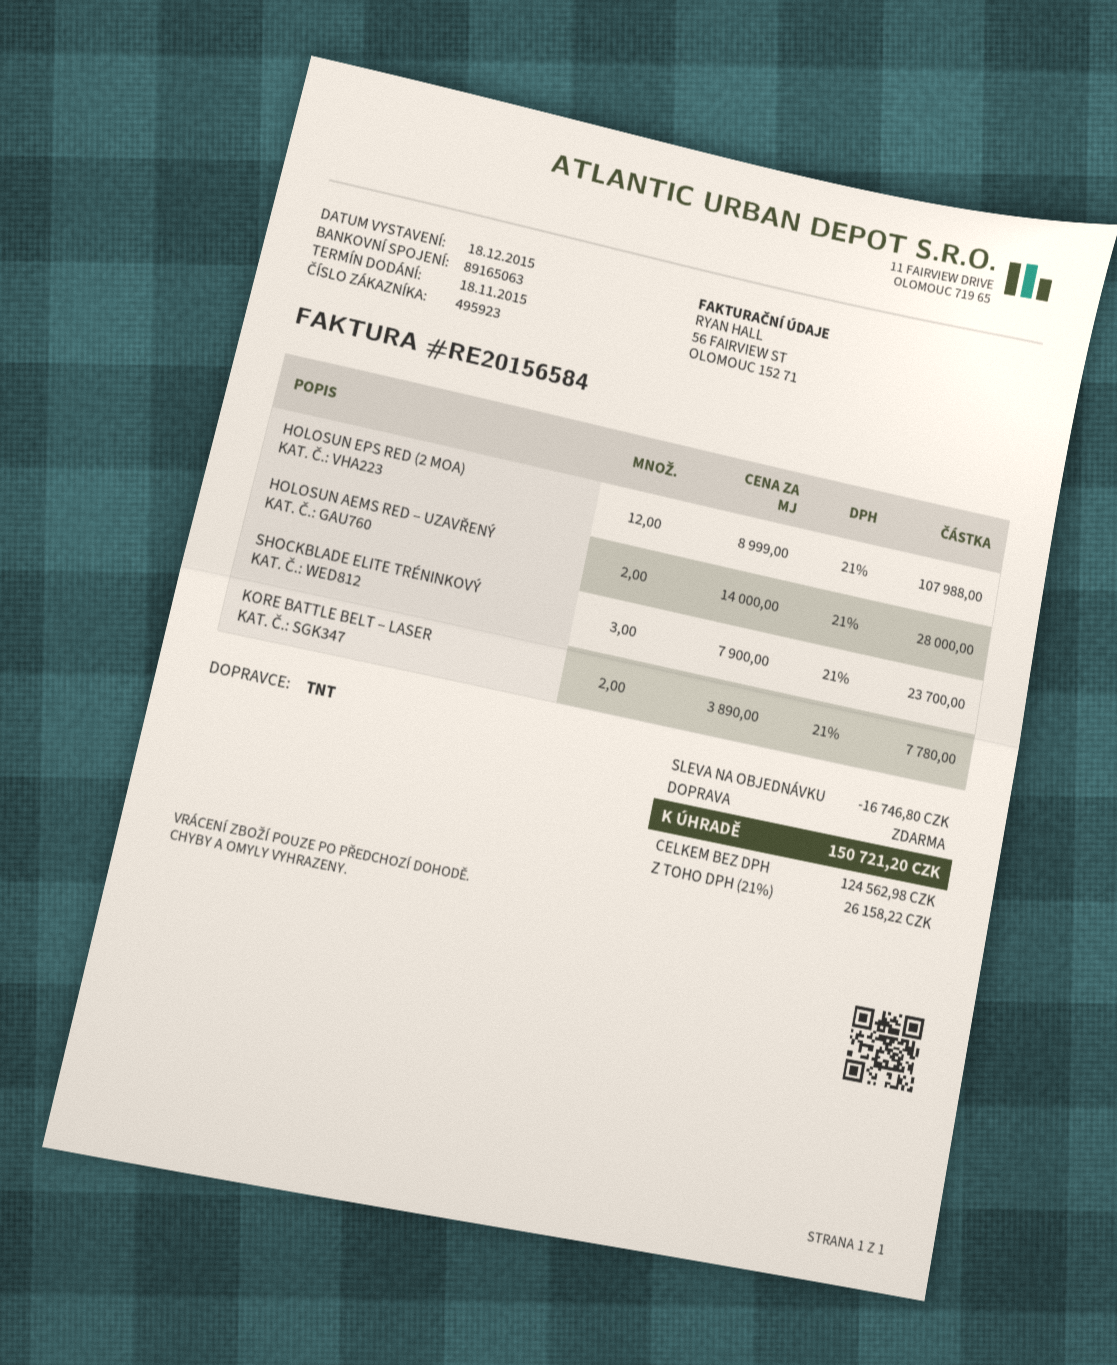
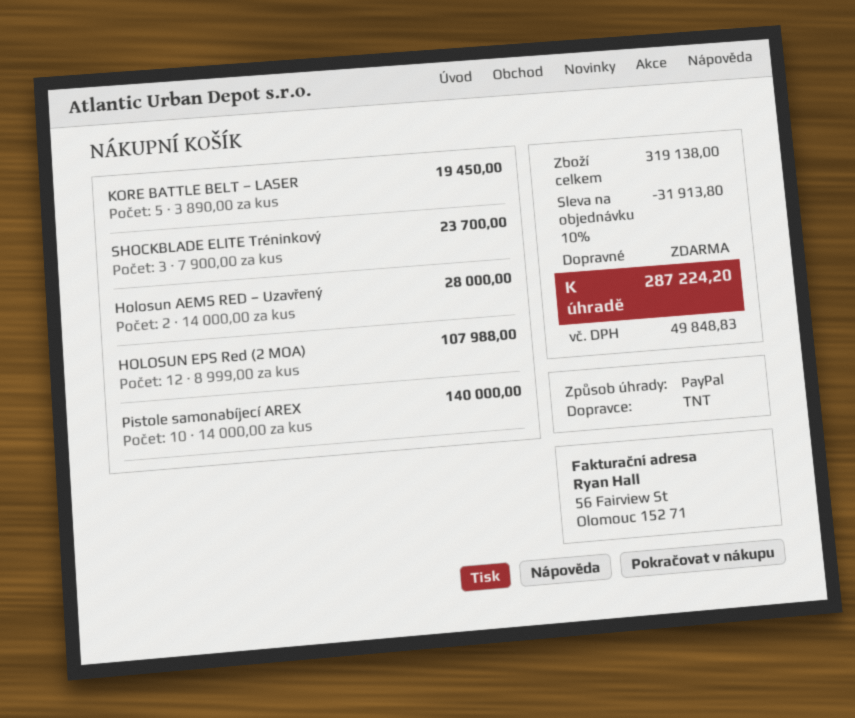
KORE BATTLE BELT – LASER: 2 x 3890.00 = 7780.00 -> 5 x 3890.00 = 19450.00
Pistole samonabíjecí AREX: none -> 10 x 14000.00 = 140000.00
discount: 16746.80 -> 31913.80
tax: 26158.22 -> 49848.83
total: 150721.20 -> 287224.20

